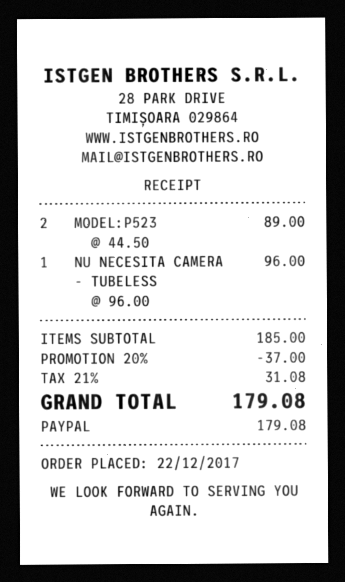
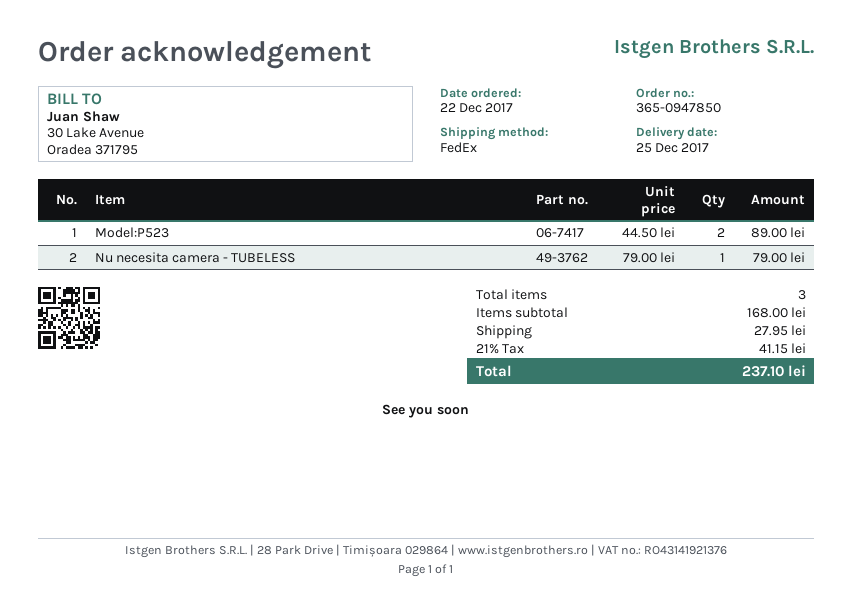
NU NECESITA CAMERA - TUBELESS: 1 x 96.00 = 96.00 -> 1 x 79.00 = 79.00
subtotal: 185.00 -> 168.00
discount: 20% = 37.00 -> none
shipping: none -> 27.95
tax: 21% = 31.08 -> 21% = 41.15
total: 179.08 -> 237.10

